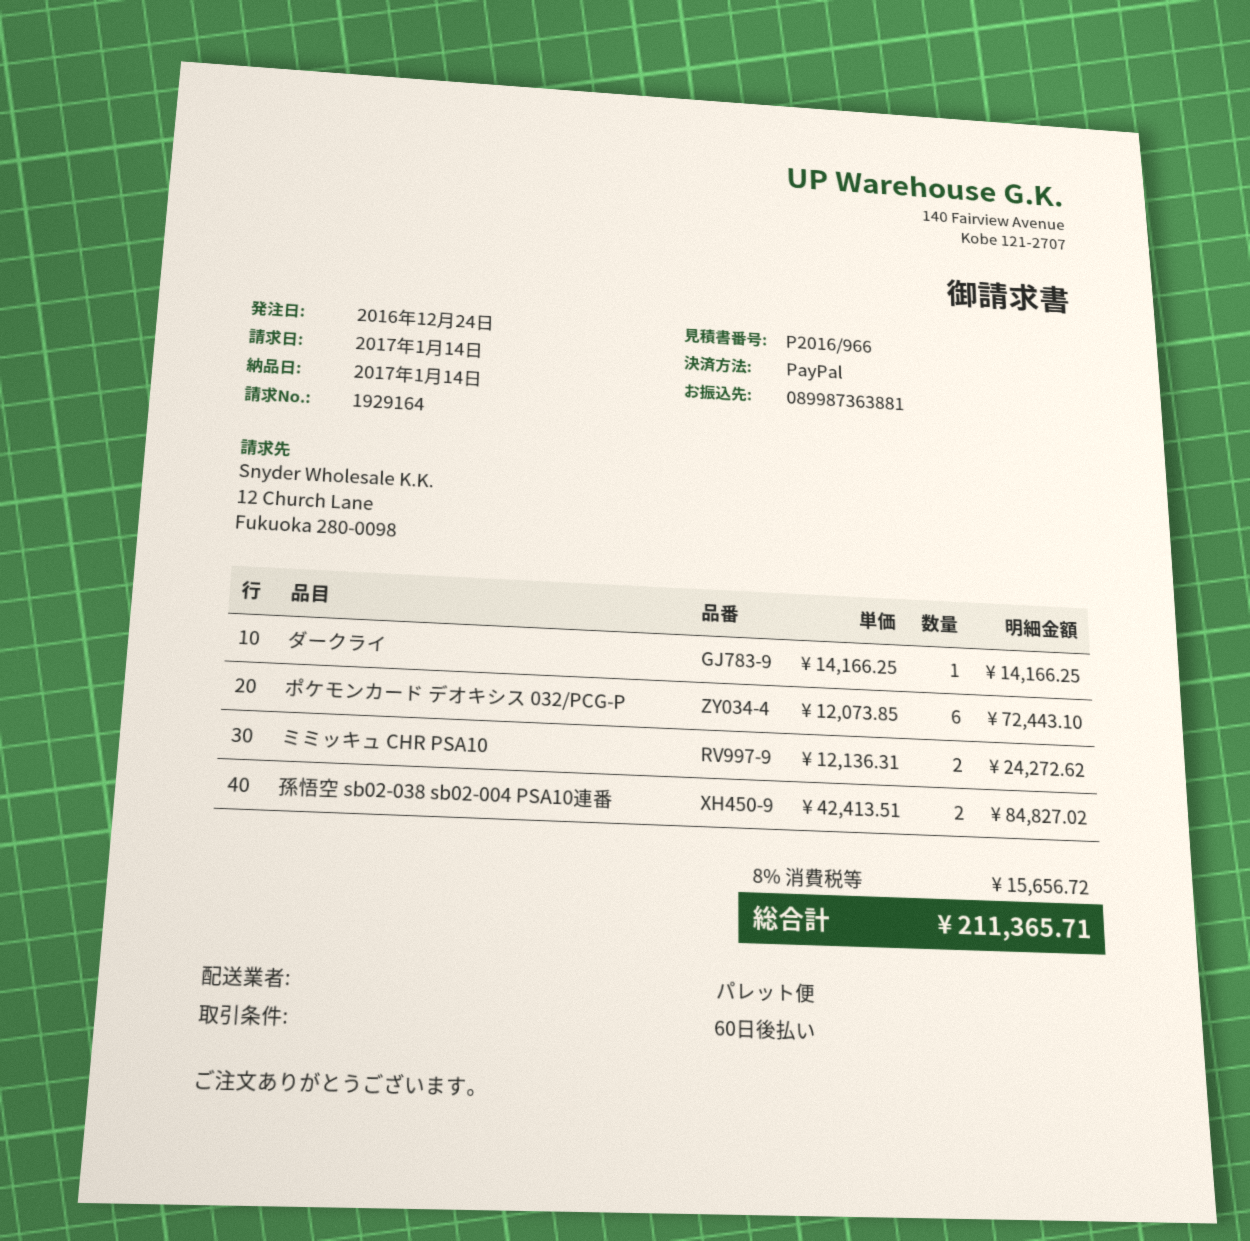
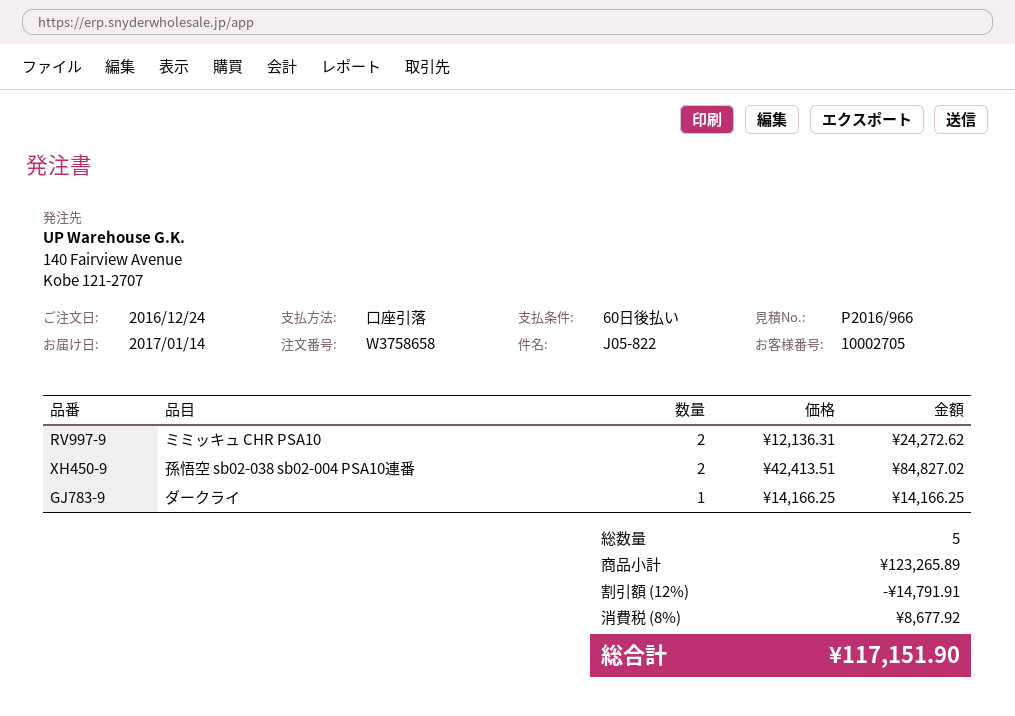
payment method: PayPal -> direct debit
ポケモンカード デオキシス 032/PCG-P: 6 x 12073.85 = 72443.10 -> none
discount: none -> 12% = 14791.91
tax: 8% = 15656.72 -> 8% = 8677.92
total: 211365.71 -> 117151.90

